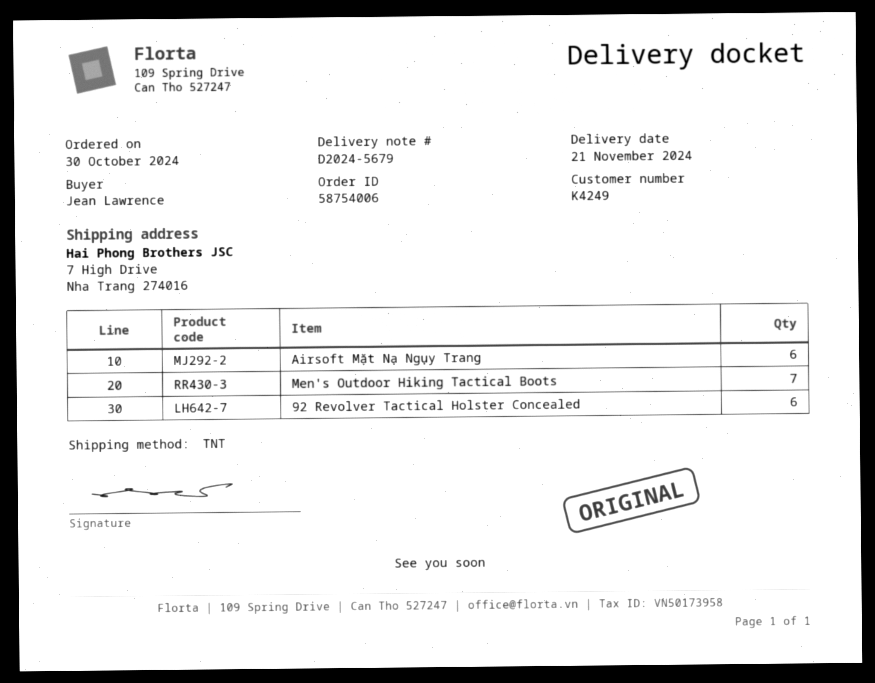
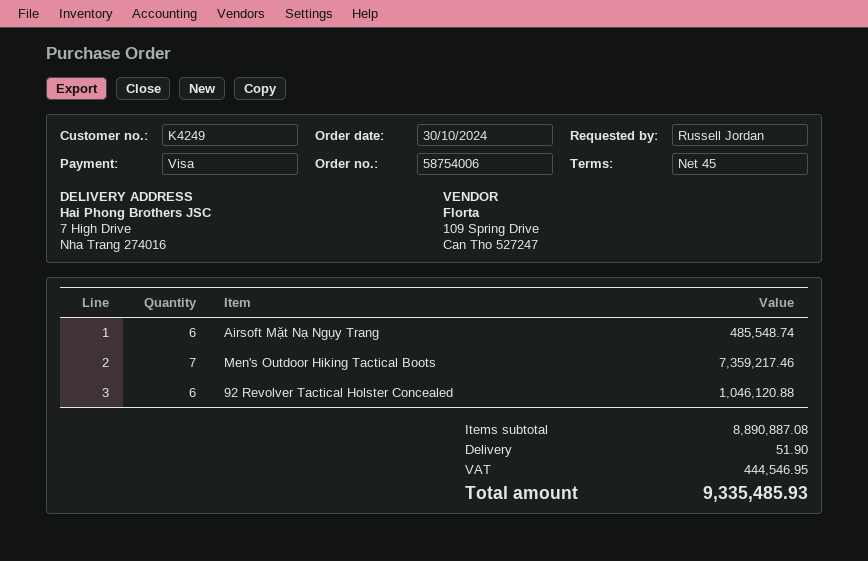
ordered by: Jean Lawrence -> Russell Jordan

